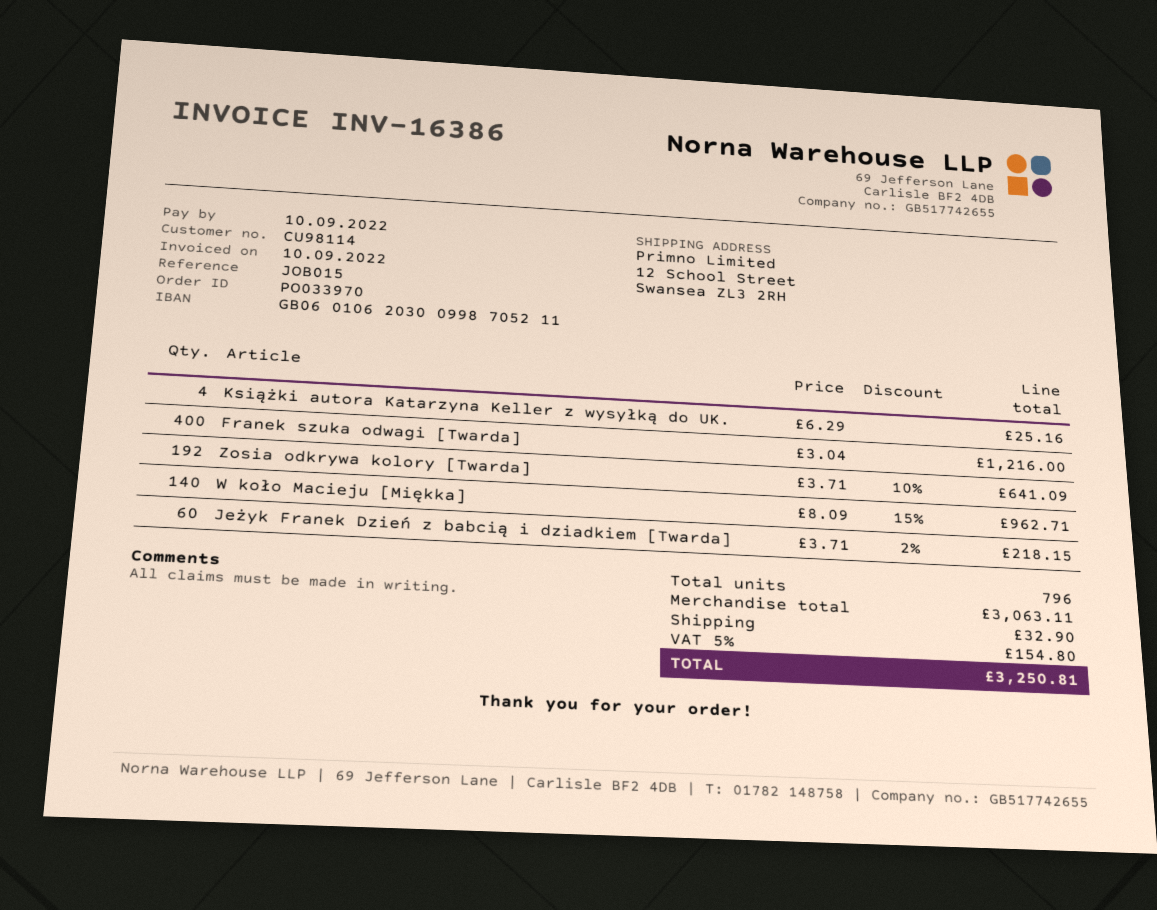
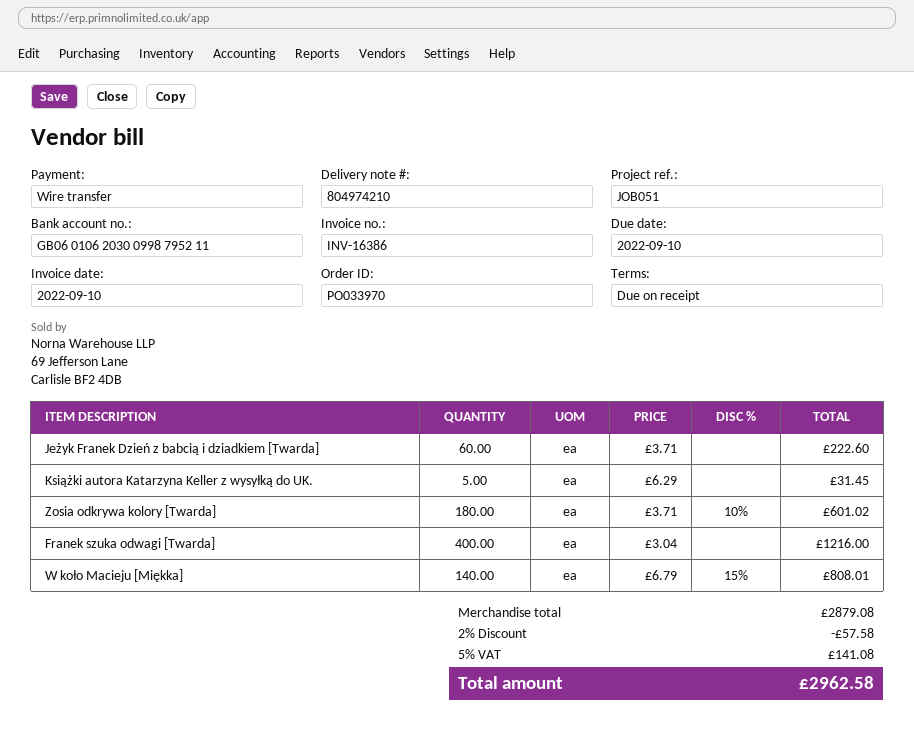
reference: JOB015 -> JOB051
bank account: GB06010620300998705211 -> GB06010620300998795211
Książki autora Katarzyna Keller z wysyłką do UK.: 4 x 6.29 = 25.16 -> 5 x 6.29 = 31.45
Zosia odkrywa kolory [Twarda]: 192 x 3.71 - 10% = 641.09 -> 180 x 3.71 - 10% = 601.02
W koło Macieju [Miękka]: 140 x 8.09 - 15% = 962.71 -> 140 x 6.79 - 15% = 808.01
Jeżyk Franek Dzień z babcią i dziadkiem [Twarda]: 60 x 3.71 - 2% = 218.15 -> 60 x 3.71 = 222.60
subtotal: 3063.11 -> 2879.08
discount: none -> 2% = 57.58
shipping: 32.90 -> none
tax: 5% = 154.80 -> 5% = 141.08
total: 3250.81 -> 2962.58

